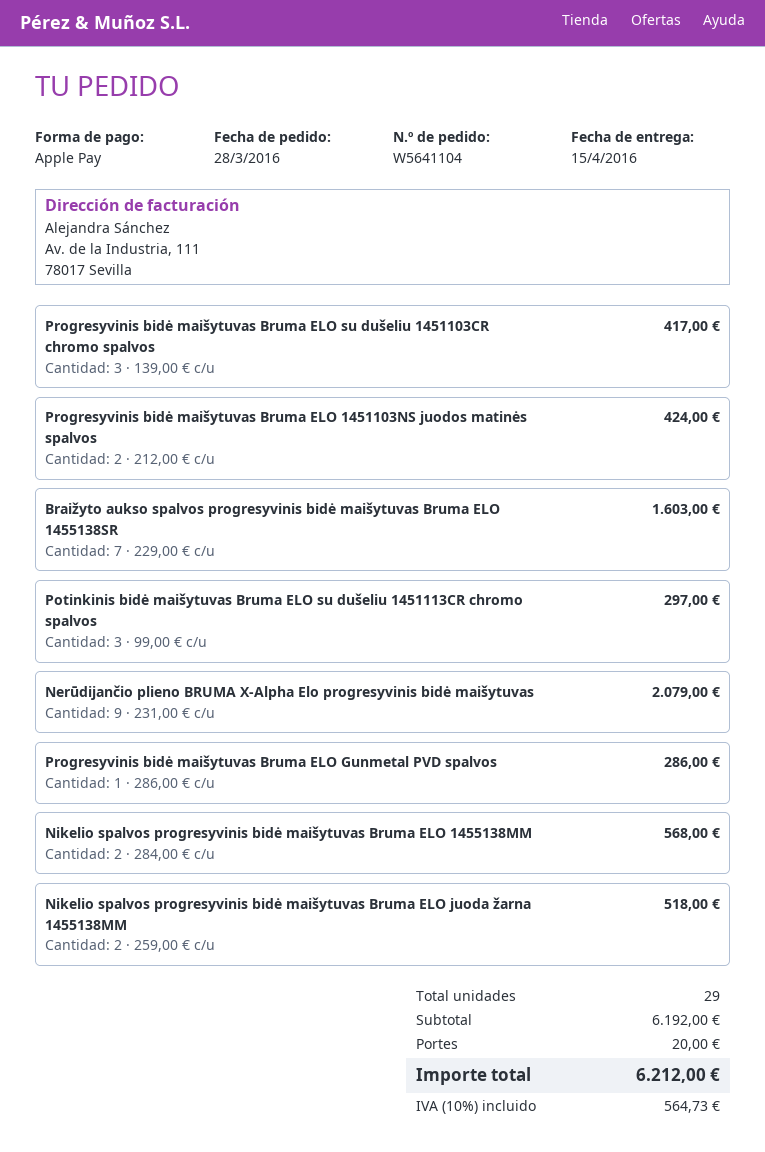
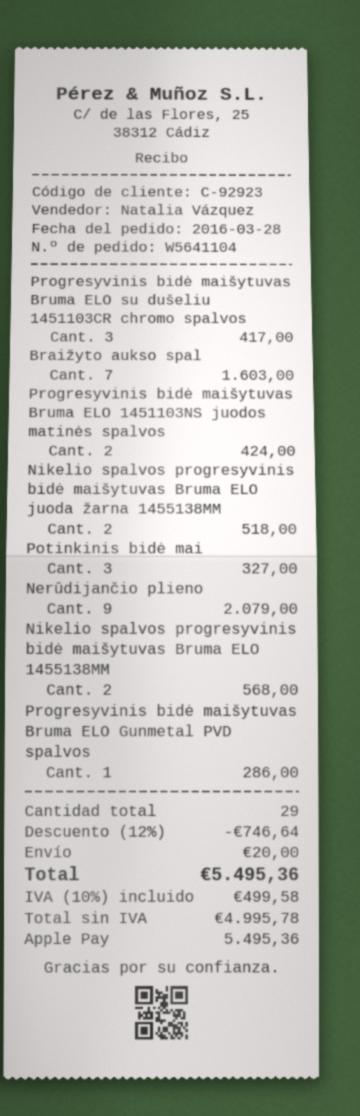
Potinkinis bidė maišytuvas Bruma ELO su dušeliu 1451113CR chromo spalvos: 3 for 297.00 -> 3 for 327.00
discount: none -> 12% = 746.64
tax: 10% = 564.73 -> 10% = 499.58
total: 6212.00 -> 5495.36

